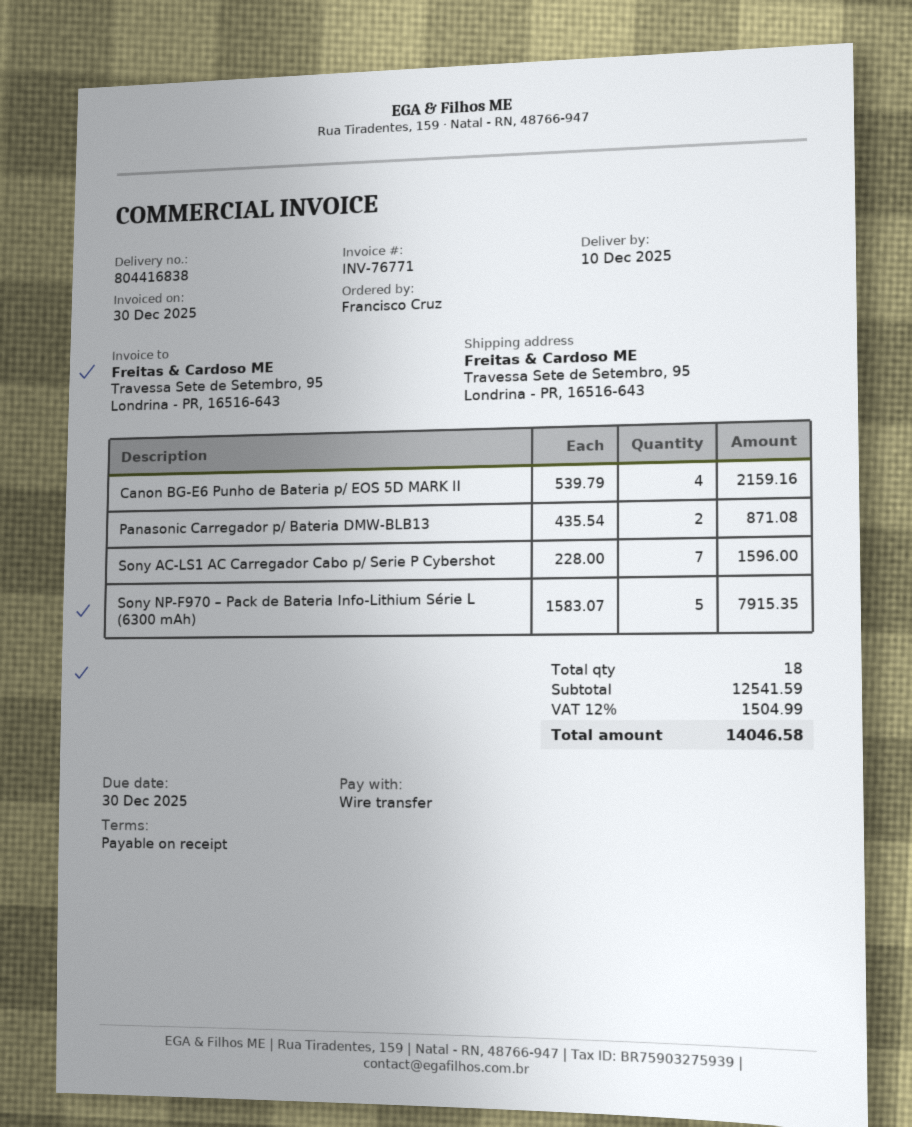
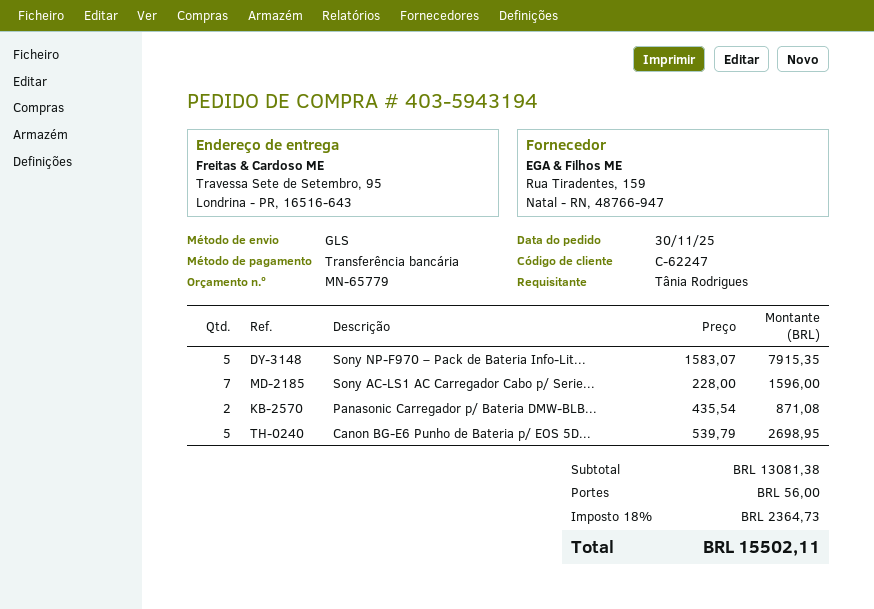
ordered by: Francisco Cruz -> Tânia Rodrigues
Canon BG-E6 Punho de Bateria p/ EOS 5D MARK II: 4 x 539.79 = 2159.16 -> 5 x 539.79 = 2698.95
subtotal: 12541.59 -> 13081.38
shipping: none -> 56.00
tax: 12% = 1504.99 -> 18% = 2364.73
total: 14046.58 -> 15502.11

